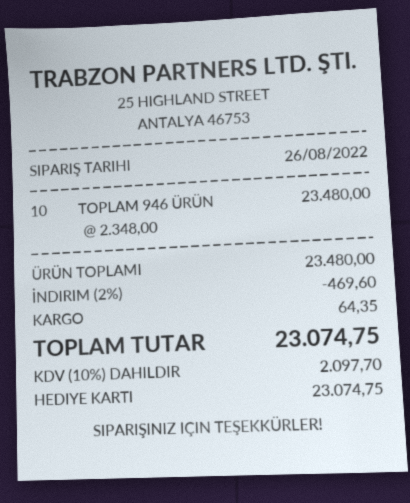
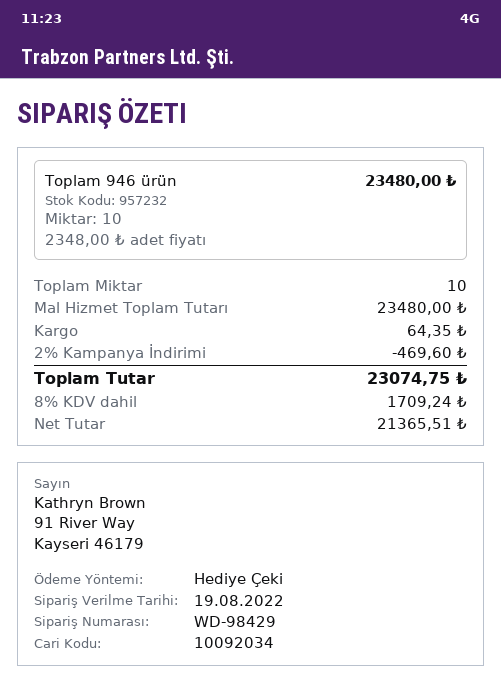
order date: 2022-08-26 -> 2022-08-19
tax: 10% = 2097.70 -> 8% = 1709.24

